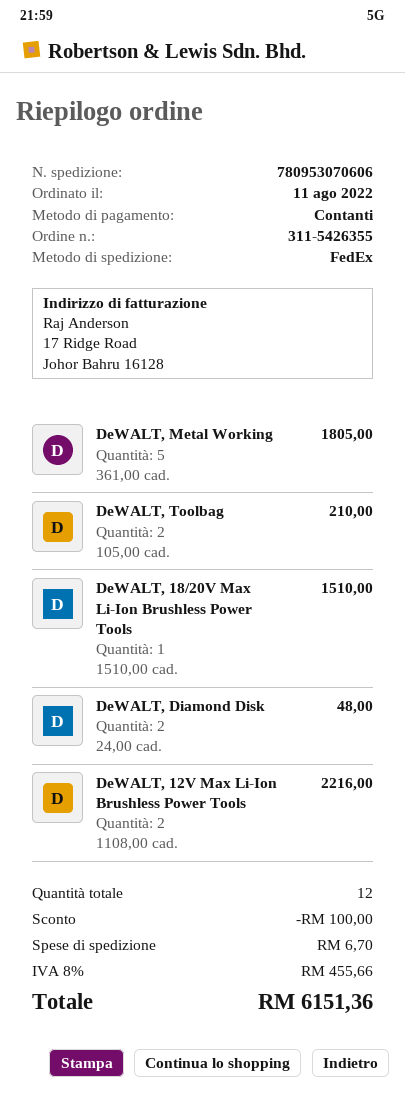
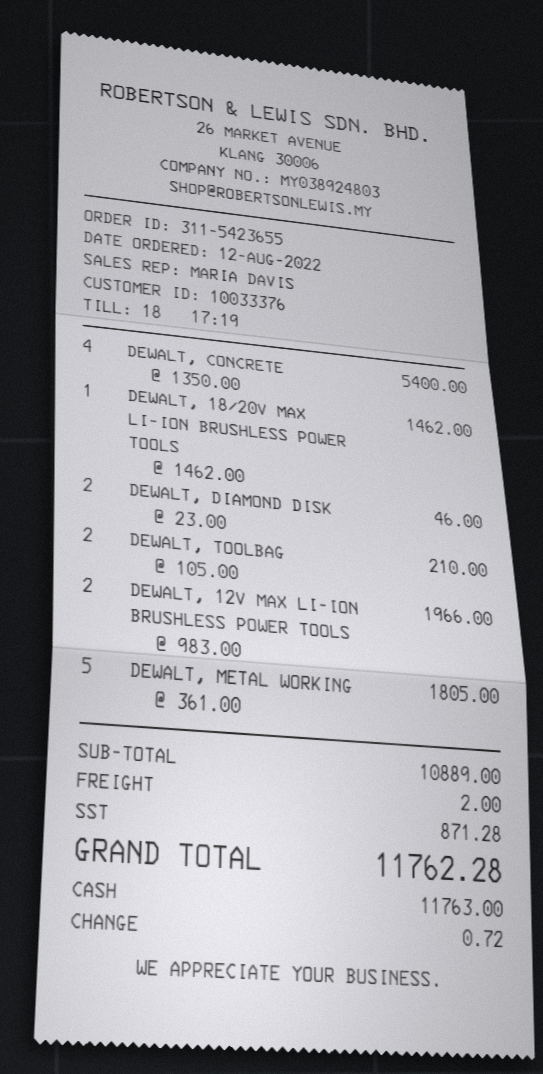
order number: 311-5426355 -> 311-5423655
order date: 2022-08-11 -> 2022-08-12
DeWALT, 18/20V Max Li-Ion Brushless Power Tools: 1 x 1510.00 = 1510.00 -> 1 x 1462.00 = 1462.00
DeWALT, Diamond Disk: 2 x 24.00 = 48.00 -> 2 x 23.00 = 46.00
DeWALT, 12V Max Li-Ion Brushless Power Tools: 2 x 1108.00 = 2216.00 -> 2 x 983.00 = 1966.00
DEWALT, CONCRETE: none -> 4 x 1350.00 = 5400.00
discount: 100.00 -> none
shipping: 6.70 -> 2.00
tax: 455.66 -> 871.28
total: 6151.36 -> 11762.28

